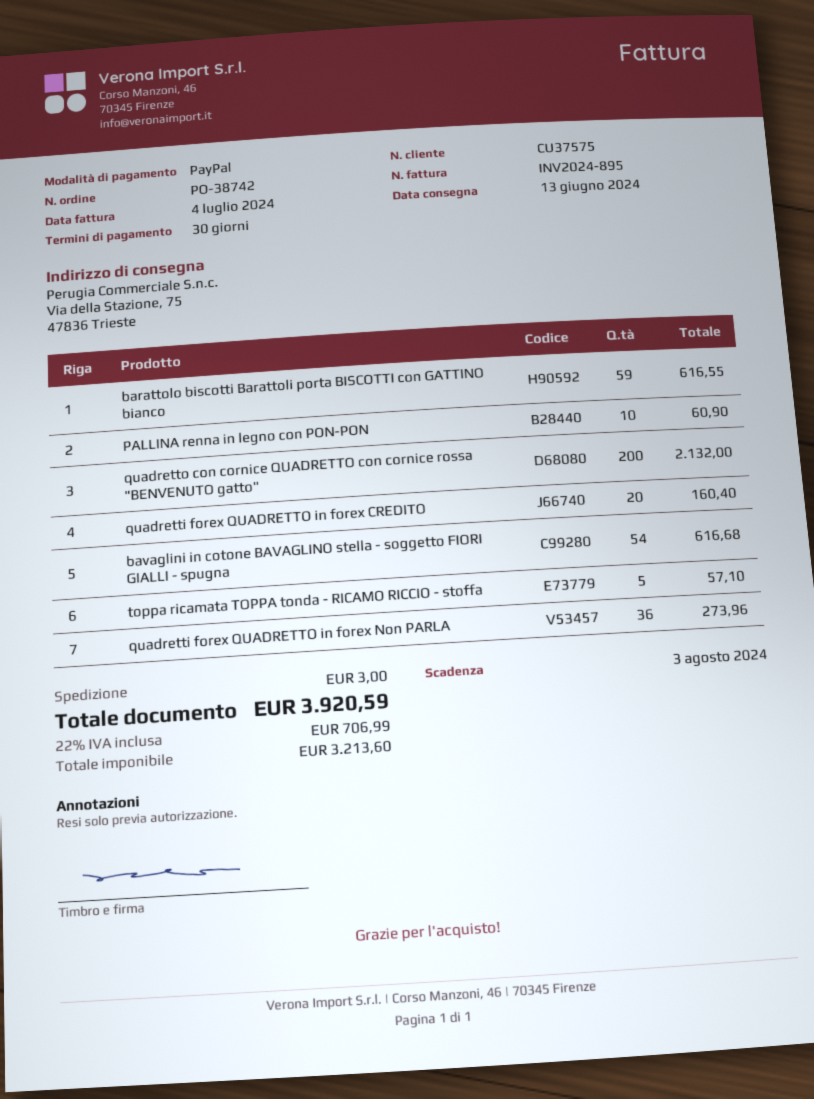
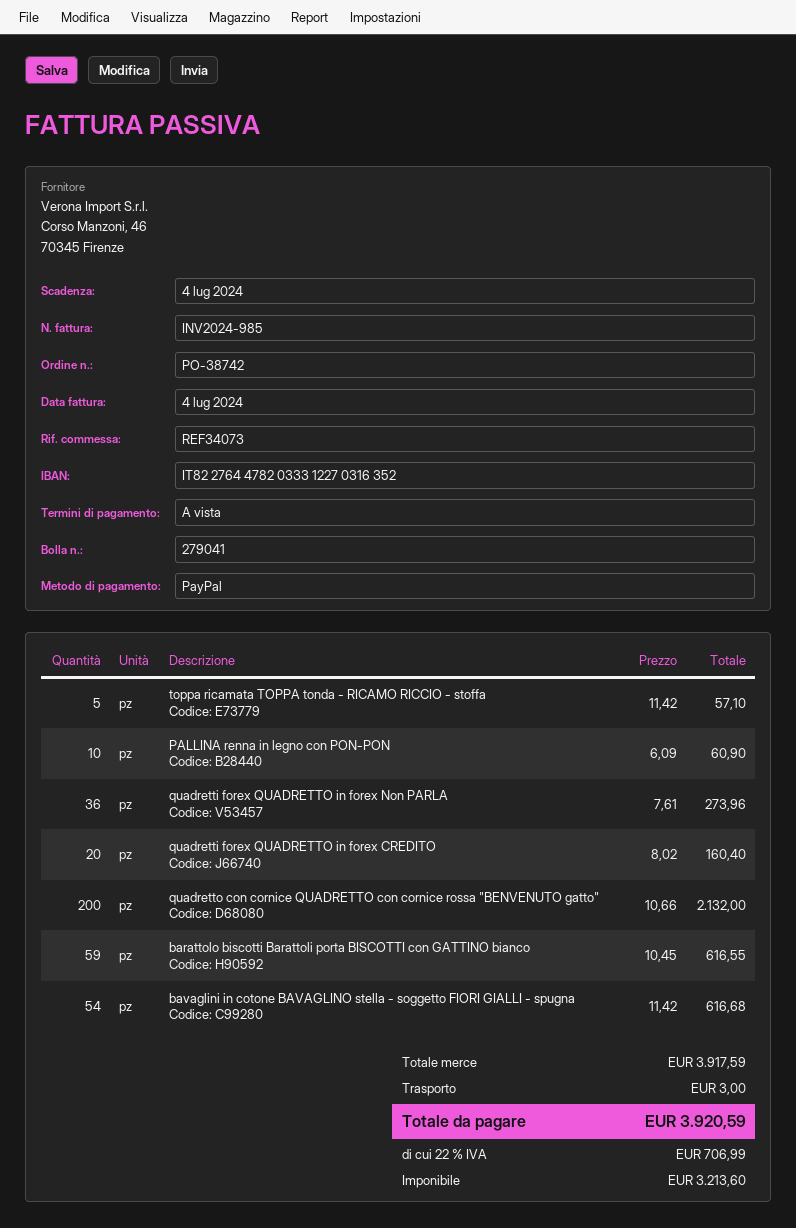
invoice number: INV2024-895 -> INV2024-985
payment terms: 30 days -> on receipt
due date: 2024-08-03 -> 2024-07-04

